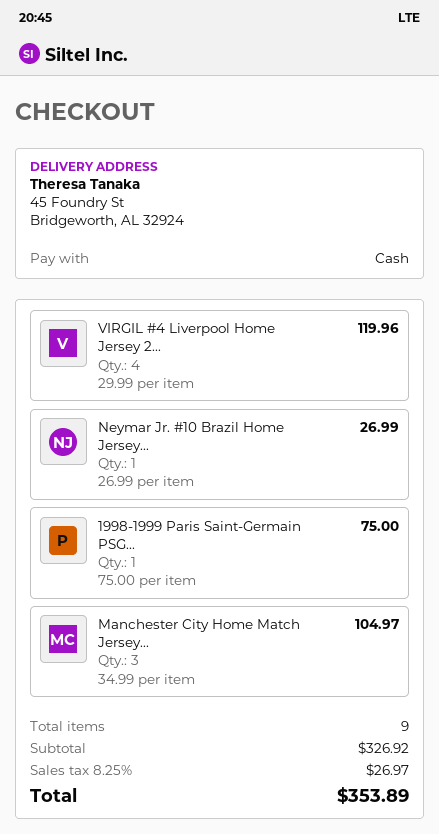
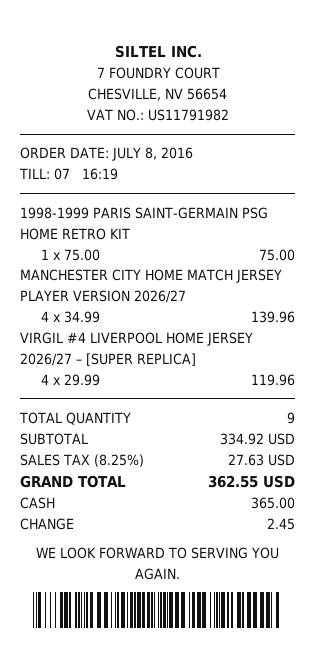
Neymar Jr. #10 Brazil Home Jersey...: 1 x 26.99 = 26.99 -> none
Manchester City Home Match Jersey...: 3 x 34.99 = 104.97 -> 4 x 34.99 = 139.96
subtotal: 326.92 -> 334.92
tax: 8.25% = 26.97 -> 8.25% = 27.63
total: 353.89 -> 362.55

